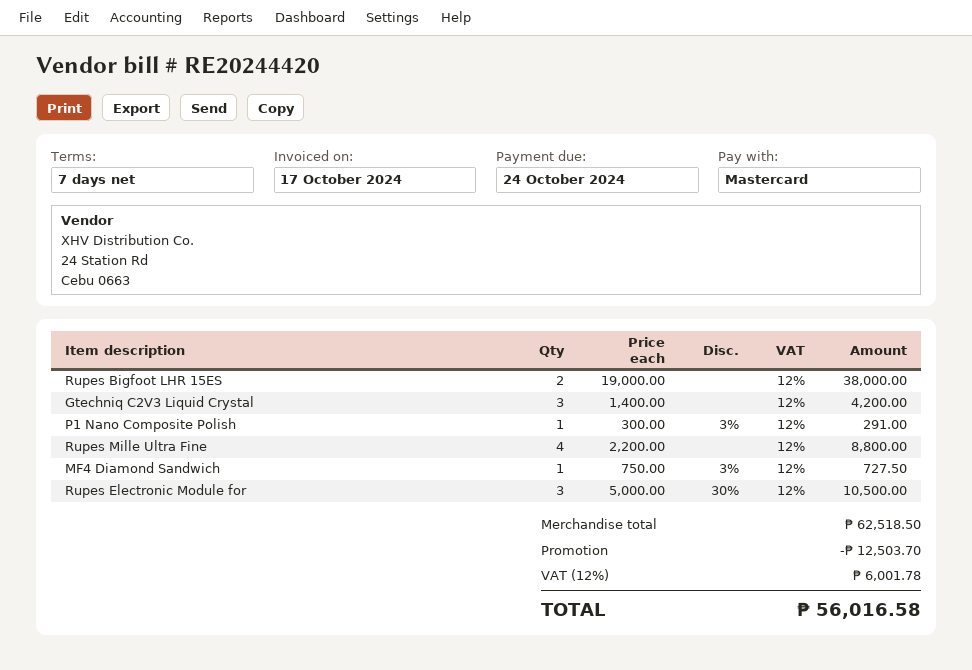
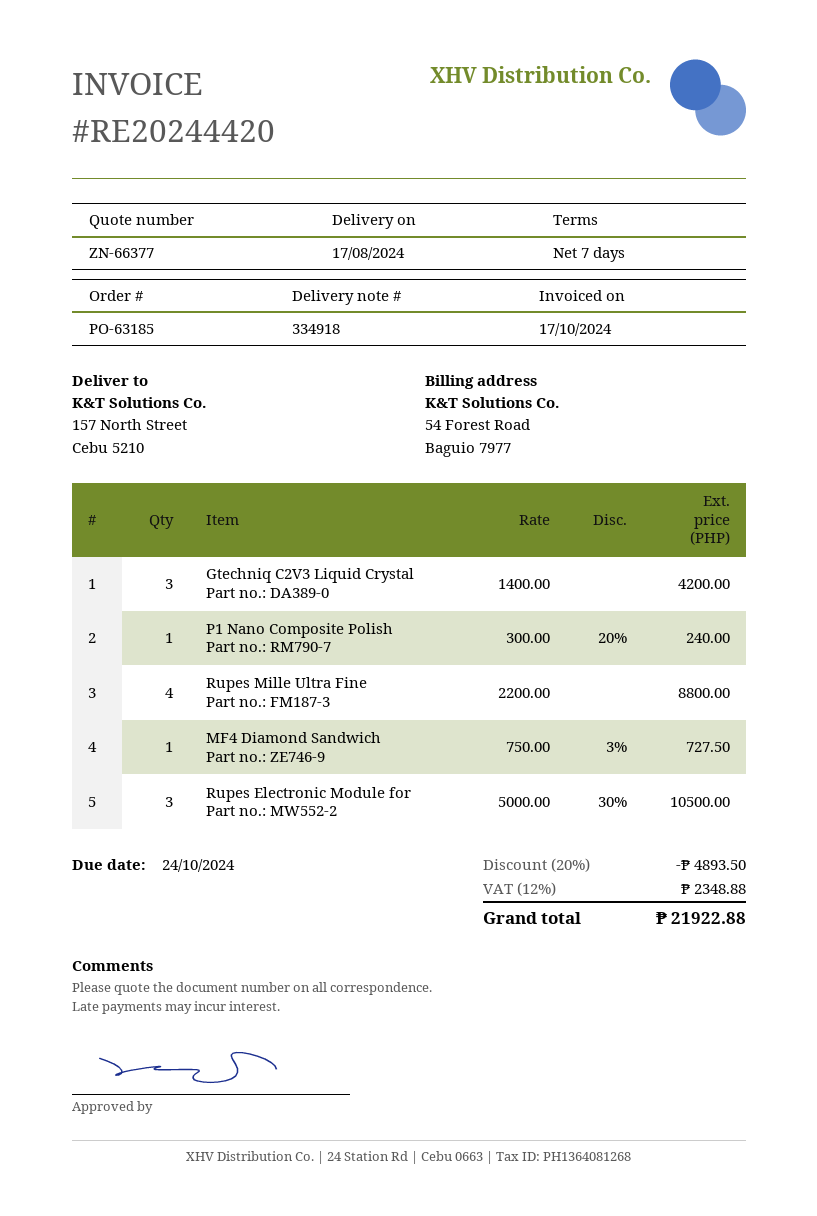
Rupes Bigfoot LHR 15ES: 2 x 19000.00 = 38000.00 -> none
P1 Nano Composite Polish: 1 x 300.00 - 3% = 291.00 -> 1 x 300.00 - 20% = 240.00
discount: 12503.70 -> 4893.50
tax: 12% = 6001.78 -> 12% = 2348.88
total: 56016.58 -> 21922.88

